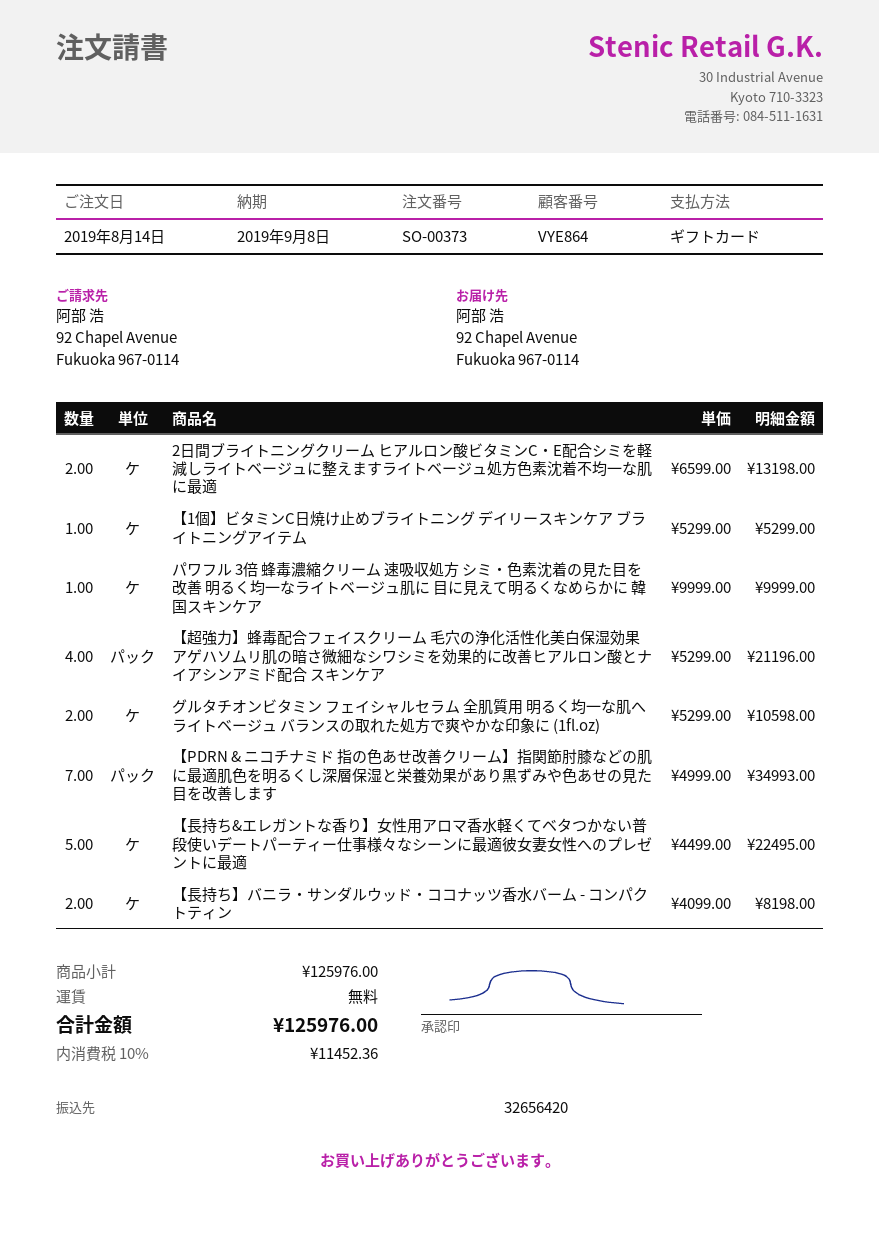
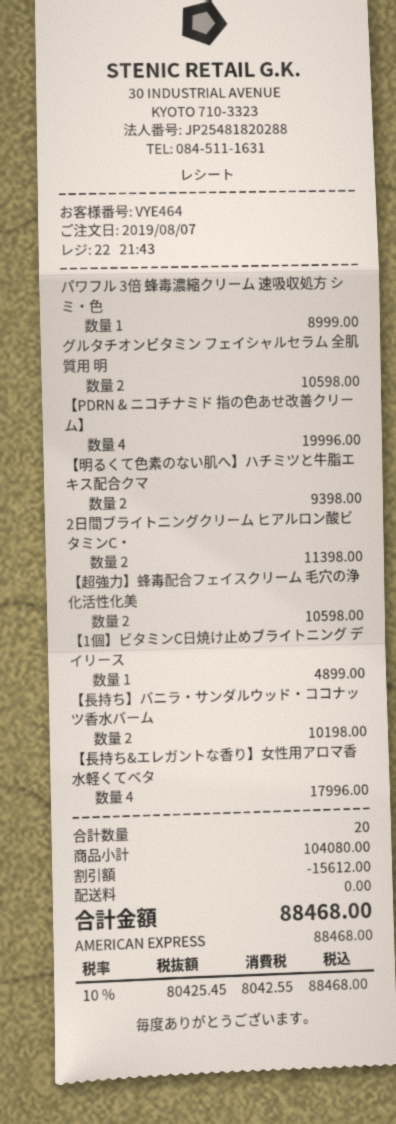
order date: 2019-08-14 -> 2019-08-07
customer number: VYE864 -> VYE464
payment method: gift card -> American Express
2日間ブライトニングクリーム ヒアルロン酸ビタミンC・E配合シミを軽減しライトベージュに整えますライトベージュ処方色素沈着不均一な肌に最適: 2 for 13198.00 -> 2 for 11398.00
【1個】ビタミンC日焼け止めブライトニング デイリースキンケア ブライトニングアイテム: 1 for 5299.00 -> 1 for 4899.00
パワフル 3倍 蜂毒濃縮クリーム 速吸収処方 シミ・色素沈着の見た目を改善 明るく均一なライトベージュ肌に 目に見えて明るくなめらかに 韓国スキンケア: 1 for 9999.00 -> 1 for 8999.00
【超強力】蜂毒配合フェイスクリーム 毛穴の浄化活性化美白保湿効果アゲハソムリ肌の暗さ微細なシワシミを効果的に改善ヒアルロン酸とナイアシンアミド配合 スキンケア: 4 for 21196.00 -> 2 for 10598.00
【PDRN & ニコチナミド 指の色あせ改善クリーム】指関節肘膝などの肌に最適肌色を明るくし深層保湿と栄養効果があり黒ずみや色あせの見た目を改善します: 7 for 34993.00 -> 4 for 19996.00
【長持ち&エレガントな香り】女性用アロマ香水軽くてベタつかない普段使いデートパーティー仕事様々なシーンに最適彼女妻女性へのプレゼントに最適: 5 for 22495.00 -> 4 for 17996.00
【長持ち】バニラ・サンダルウッド・ココナッツ香水バーム - コンパクトティン: 2 for 8198.00 -> 2 for 10198.00
【明るくて色素のない肌へ】ハチミツと牛脂エキス配合クマ: none -> 2 for 9398.00
subtotal: 125976.00 -> 104080.00
discount: none -> 15612.00
tax: 10% = 11452.36 -> 10% = 8042.55
total: 125976.00 -> 88468.00

